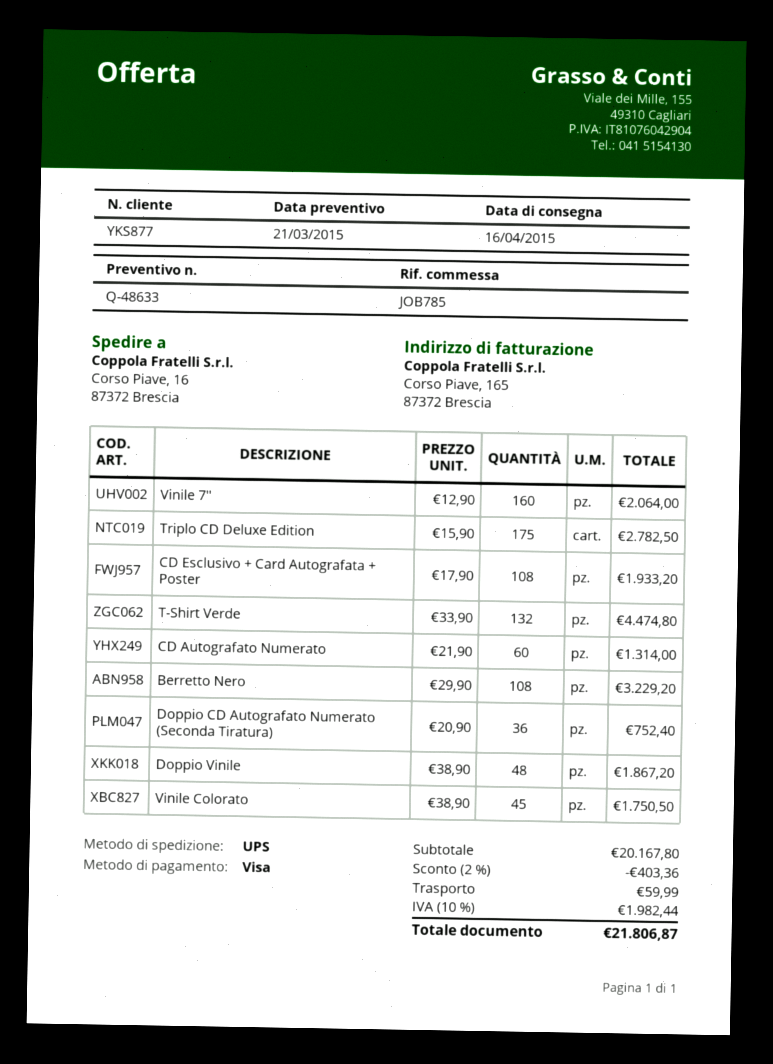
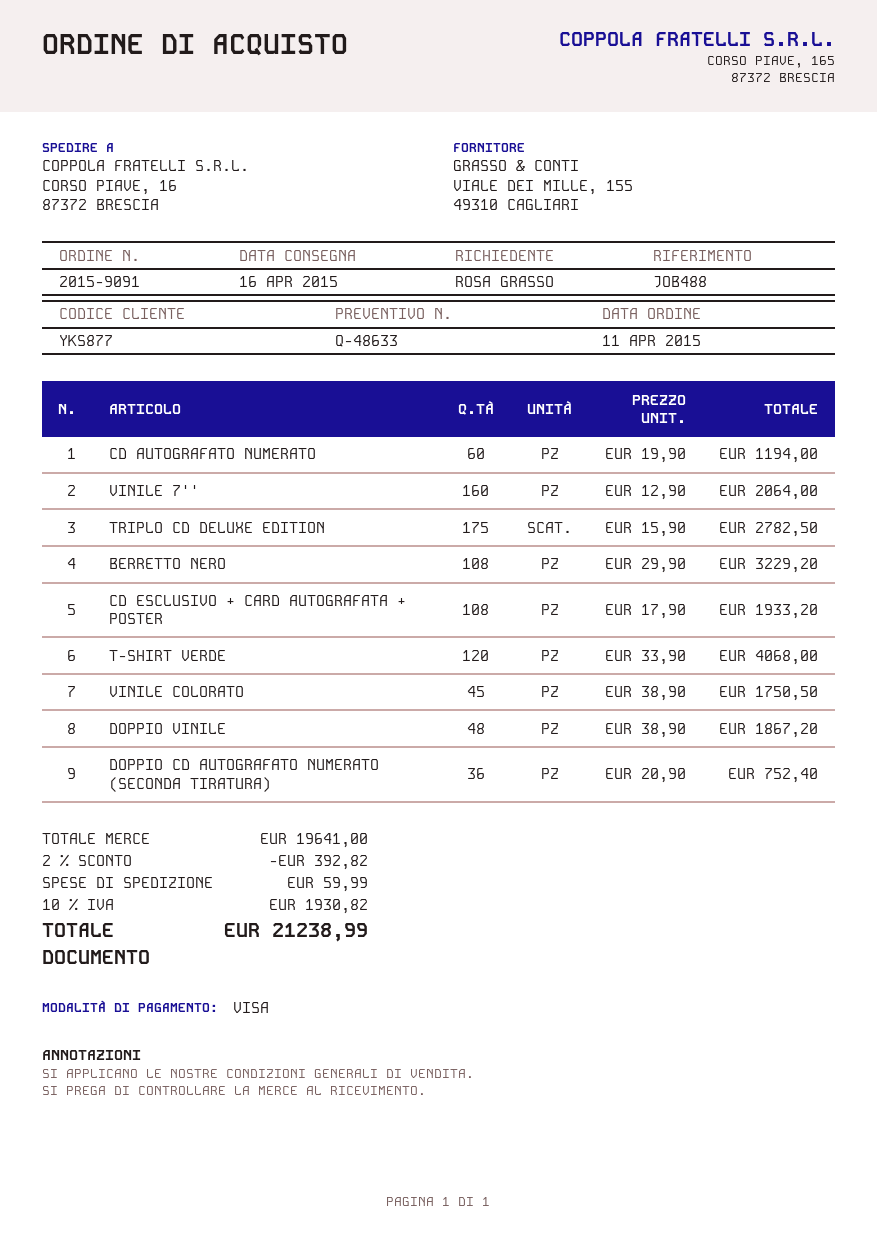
reference: JOB785 -> JOB488
T-Shirt Verde: 132 x 33.90 = 4474.80 -> 120 x 33.90 = 4068.00
CD Autografato Numerato: 60 x 21.90 = 1314.00 -> 60 x 19.90 = 1194.00
subtotal: 20167.80 -> 19641.00
discount: 2% = 403.36 -> 2% = 392.82
tax: 10% = 1982.44 -> 10% = 1930.82
total: 21806.87 -> 21238.99

